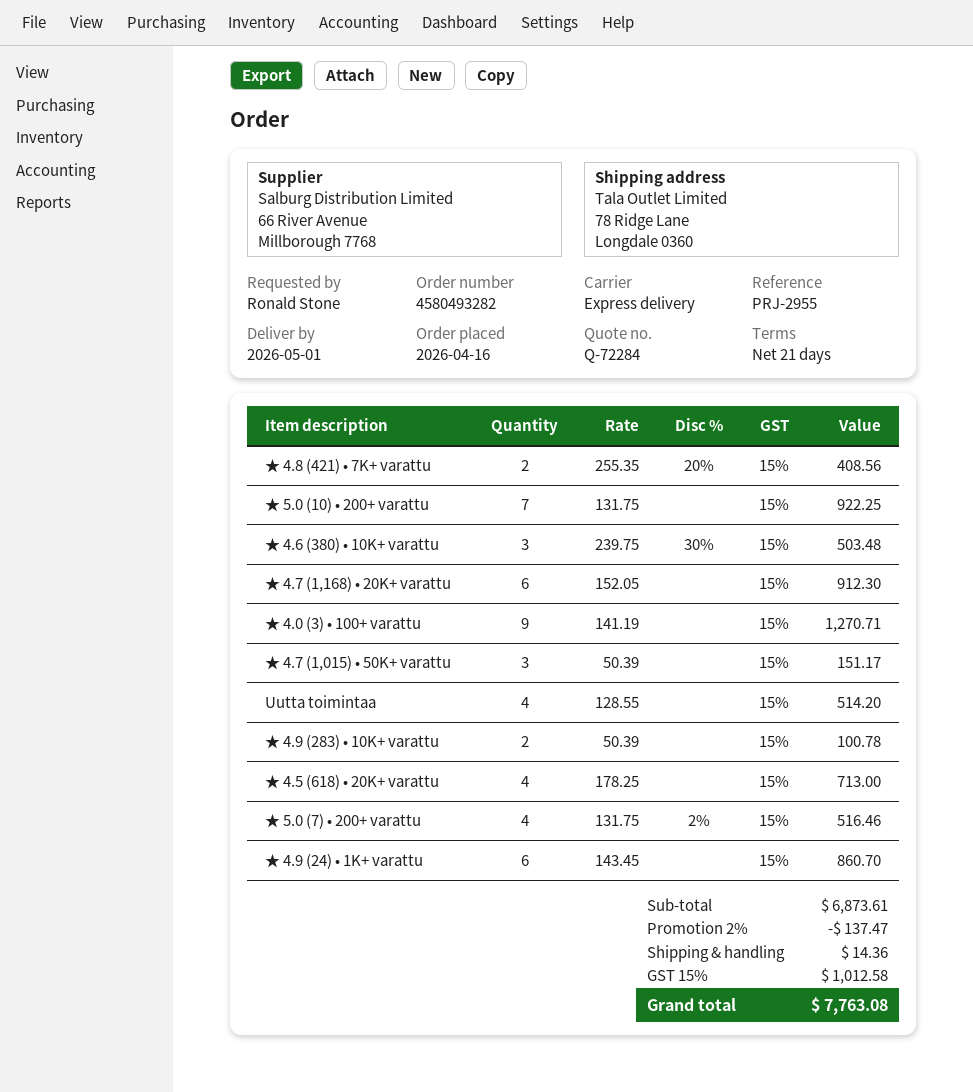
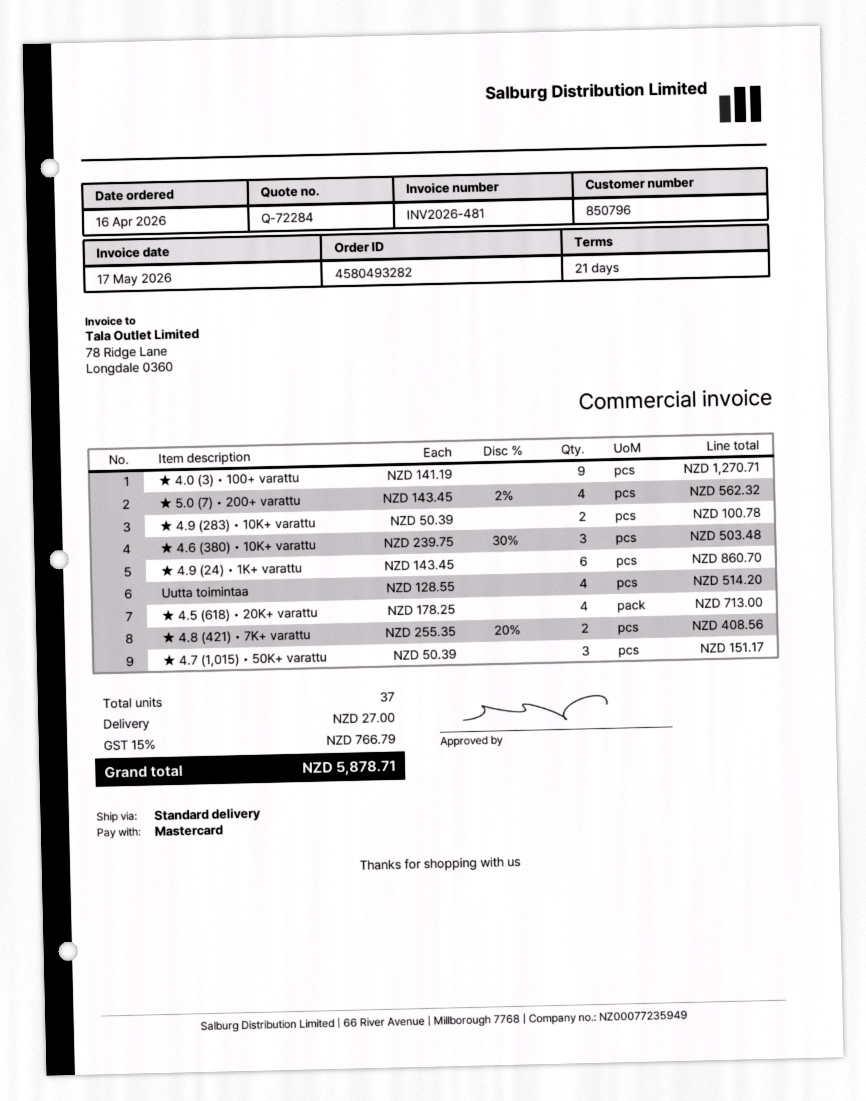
shipping method: express -> standard
★ 5.0 (10) • 200+ varattu: 7 x 131.75 = 922.25 -> none
★ 4.7 (1,168) • 20K+ varattu: 6 x 152.05 = 912.30 -> none
★ 5.0 (7) • 200+ varattu: 4 x 131.75 - 2% = 516.46 -> 4 x 143.45 - 2% = 562.32
discount: 2% = 137.47 -> none
shipping: 14.36 -> 27.00
tax: 15% = 1012.58 -> 15% = 766.79
total: 7763.08 -> 5878.71

